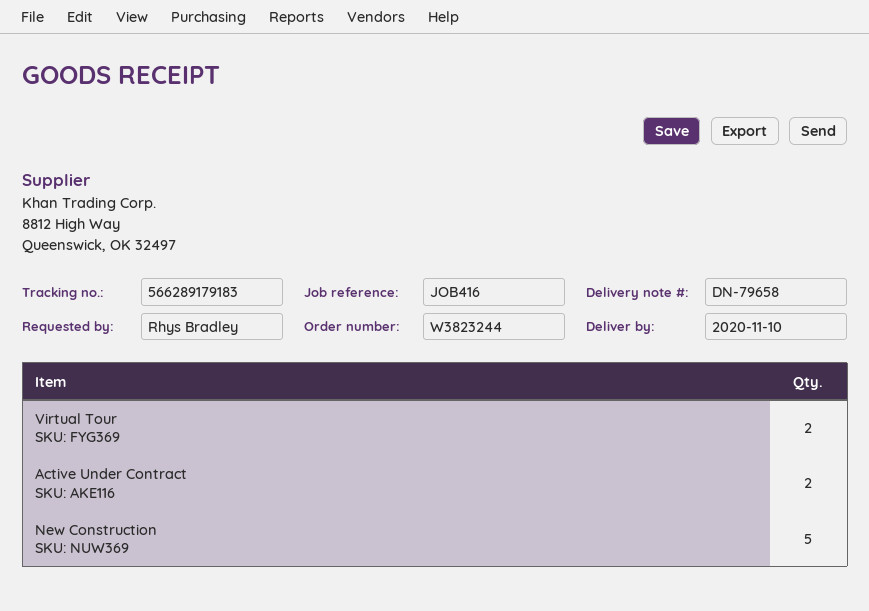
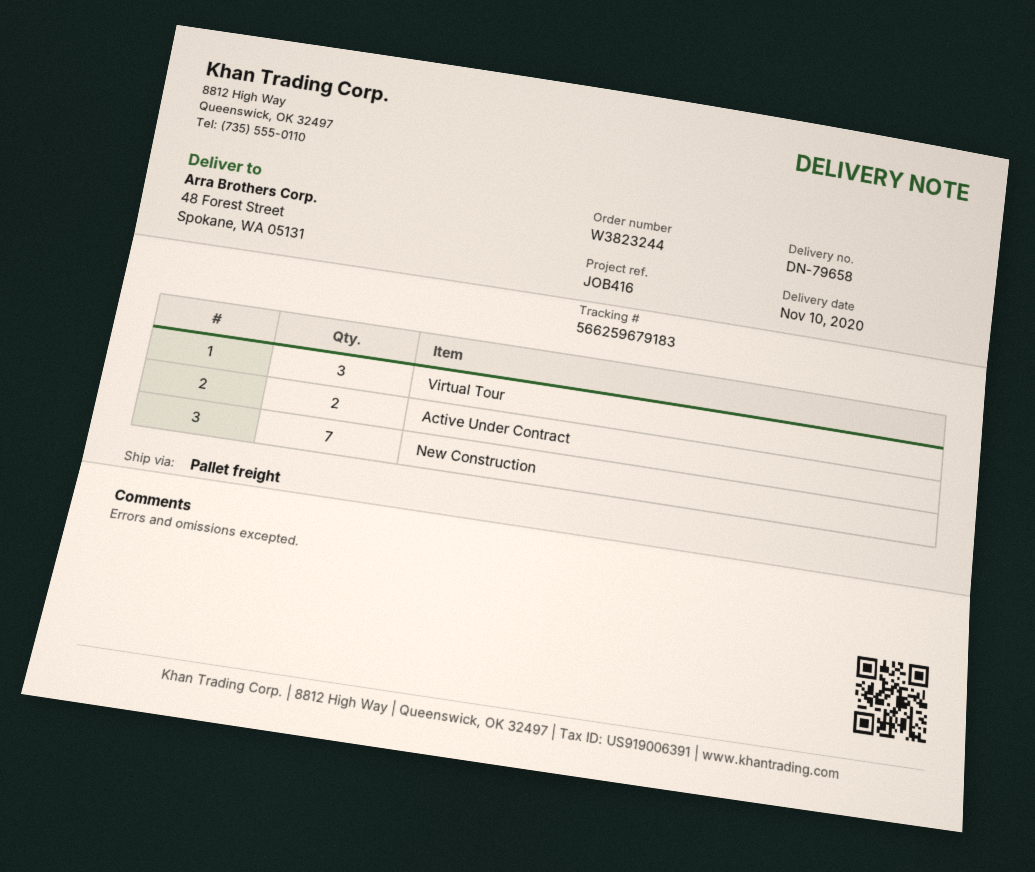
tracking number: 566289179183 -> 566259679183
Virtual Tour: 2 -> 3
New Construction: 5 -> 7

